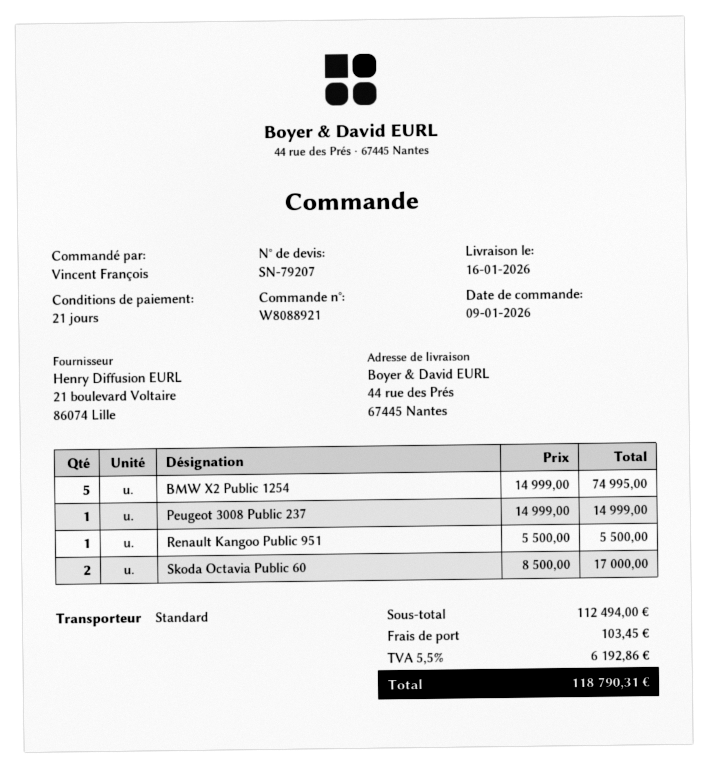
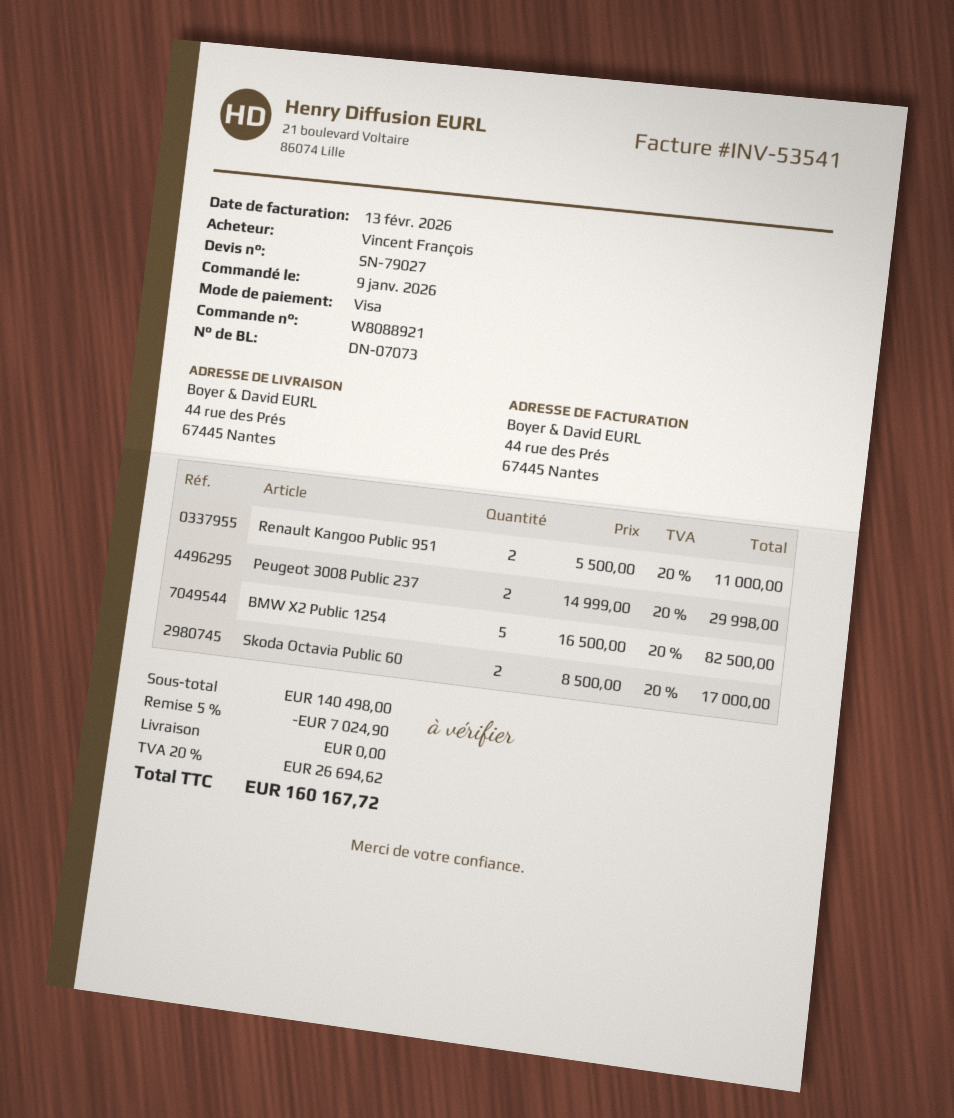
quote number: SN-79207 -> SN-79027
BMW X2 Public 1254: 5 x 14999.00 = 74995.00 -> 5 x 16500.00 = 82500.00
Peugeot 3008 Public 237: 1 x 14999.00 = 14999.00 -> 2 x 14999.00 = 29998.00
Renault Kangoo Public 951: 1 x 5500.00 = 5500.00 -> 2 x 5500.00 = 11000.00
subtotal: 112494.00 -> 140498.00
discount: none -> 5% = 7024.90
shipping: 103.45 -> 0.00
tax: 5.5% = 6192.86 -> 20% = 26694.62
total: 118790.31 -> 160167.72

